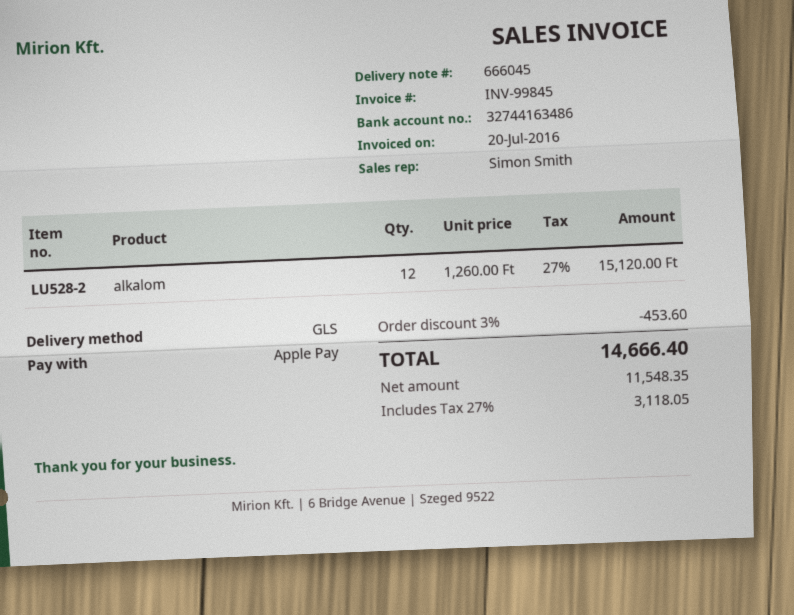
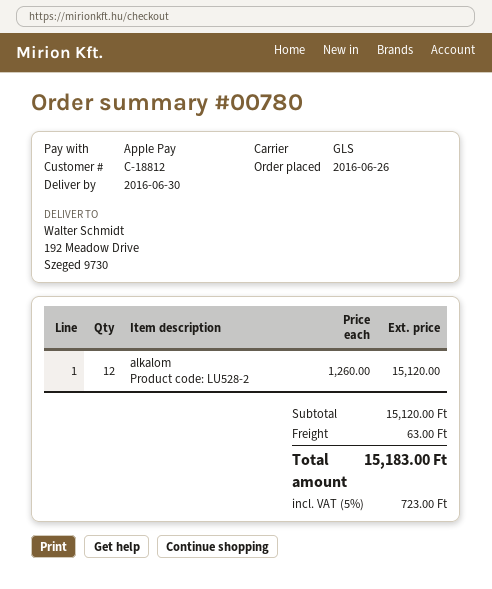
discount: 3% = 453.60 -> none
shipping: none -> 63.00
tax: 27% = 3118.05 -> 5% = 723.00
total: 14666.40 -> 15183.00

